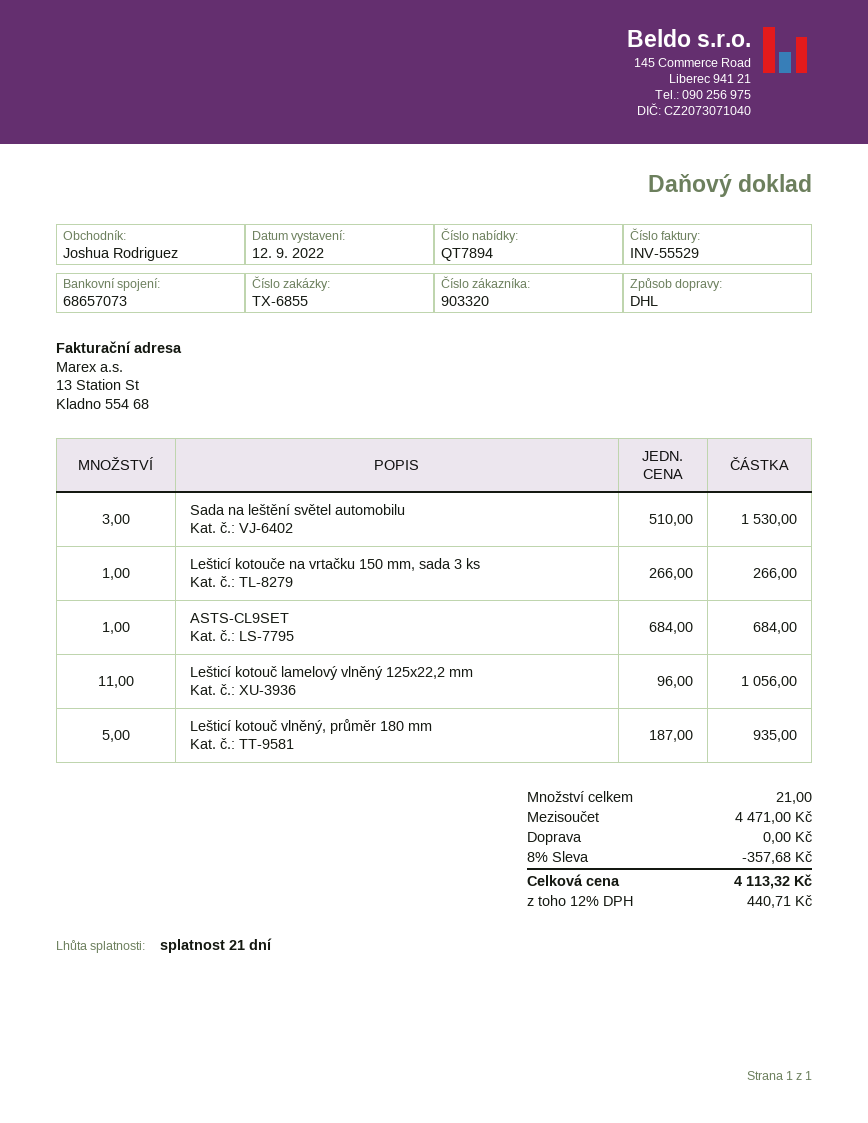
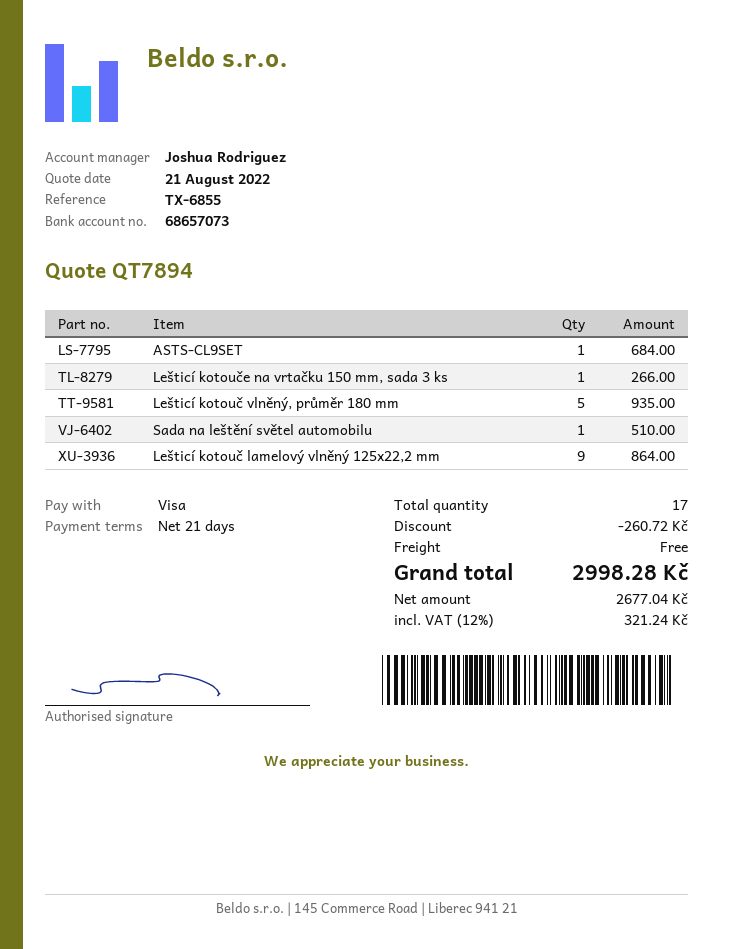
Sada na leštění světel automobilu: 3 for 1530.00 -> 1 for 510.00
Lešticí kotouč lamelový vlněný 125x22,2 mm: 11 for 1056.00 -> 9 for 864.00
total quantity: 21 -> 17
discount: 357.68 -> 260.72
tax: 12% = 440.71 -> 12% = 321.24
total: 4113.32 -> 2998.28

